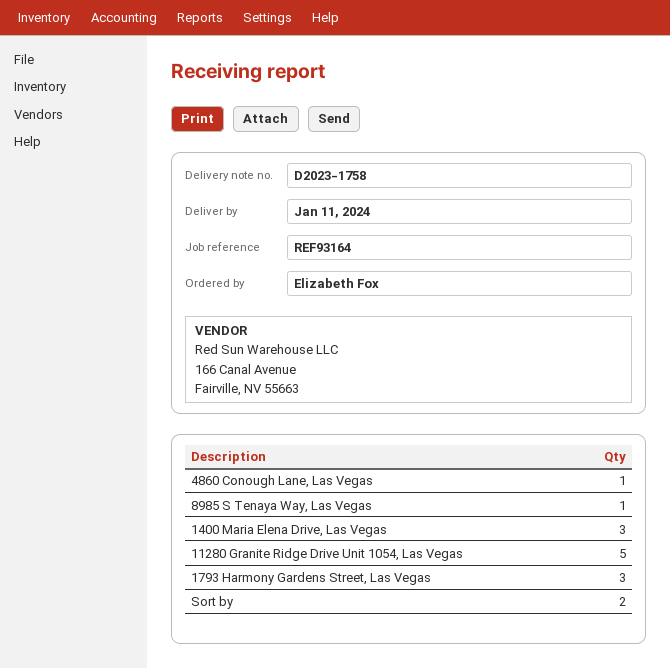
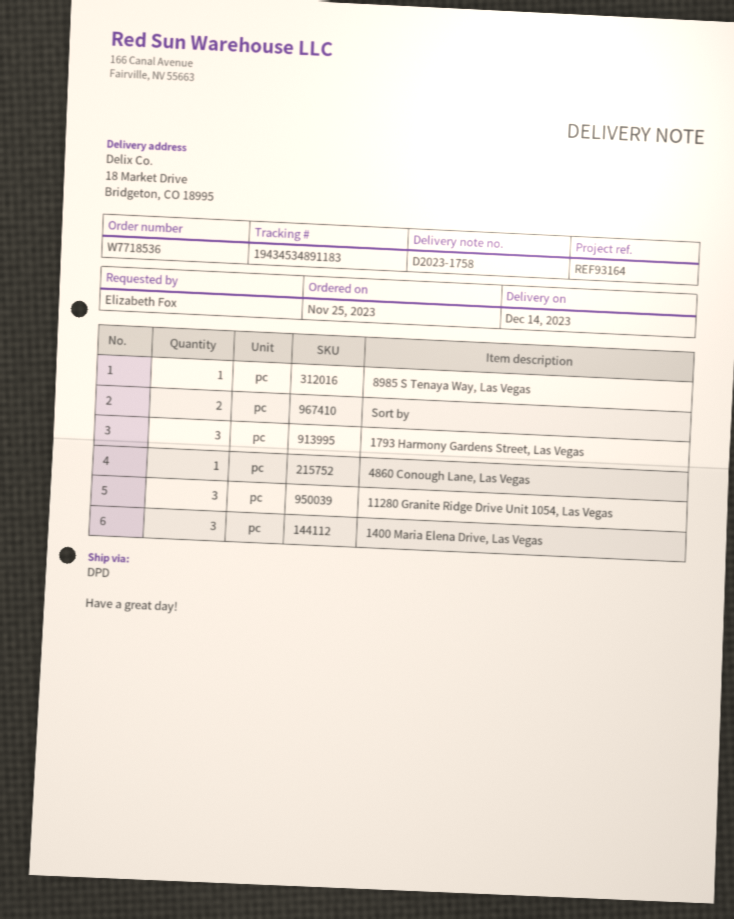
delivery date: 2024-01-11 -> 2023-12-14
11280 Granite Ridge Drive Unit 1054, Las Vegas: 5 -> 3

